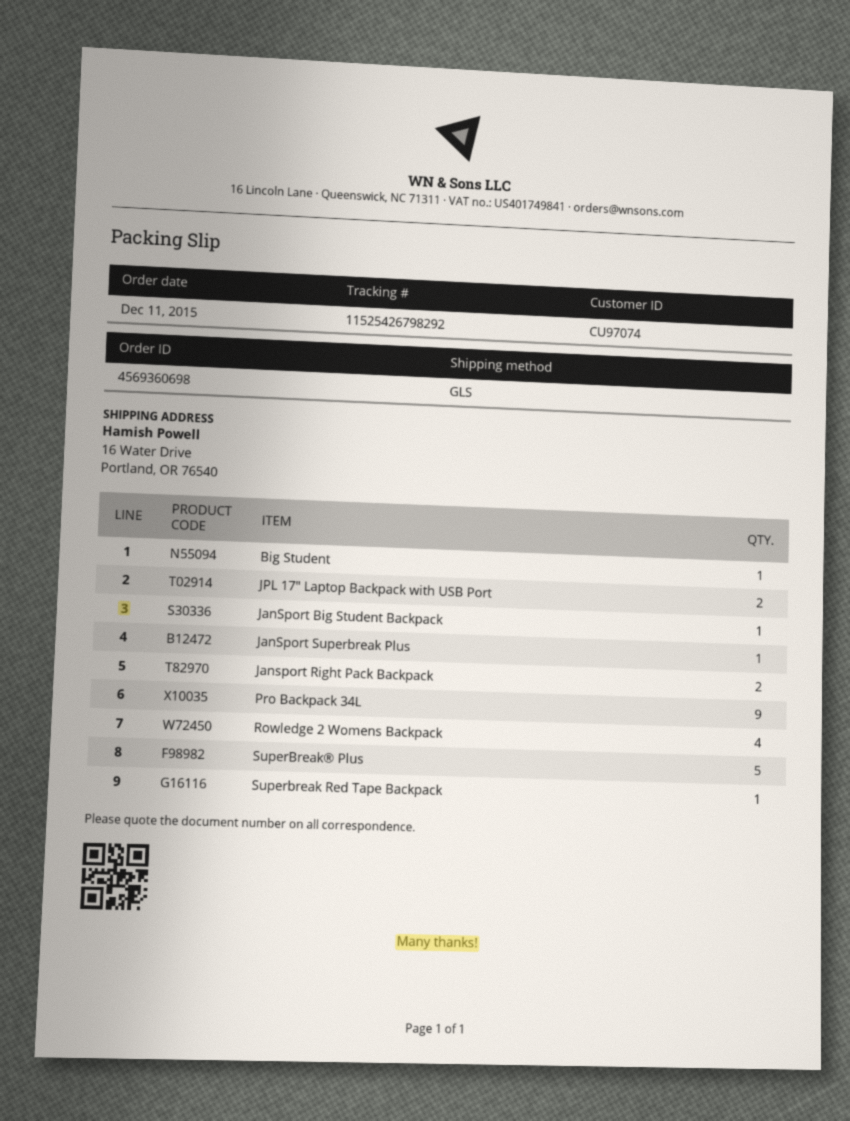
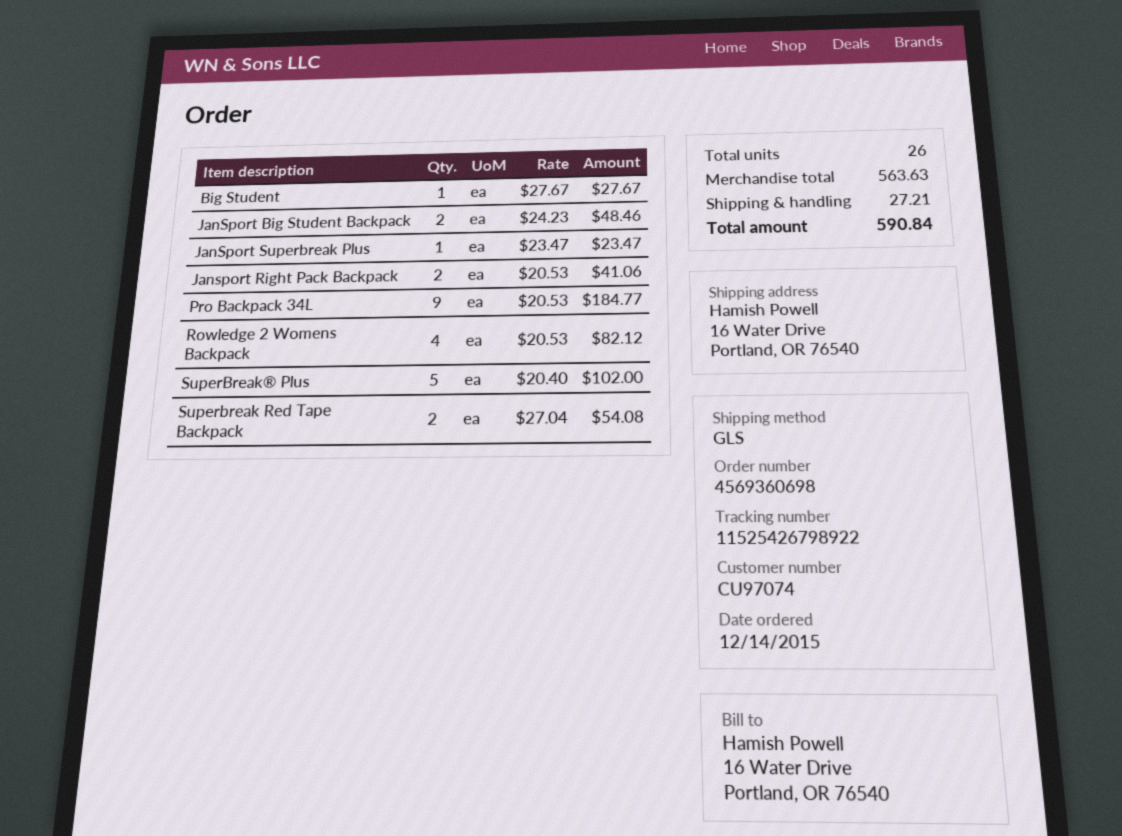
order date: 2015-12-11 -> 2015-12-14
tracking number: 11525426798292 -> 11525426798922
JPL 17" Laptop Backpack with USB Port: 2 -> none
JanSport Big Student Backpack: 1 -> 2
Superbreak Red Tape Backpack: 1 -> 2

